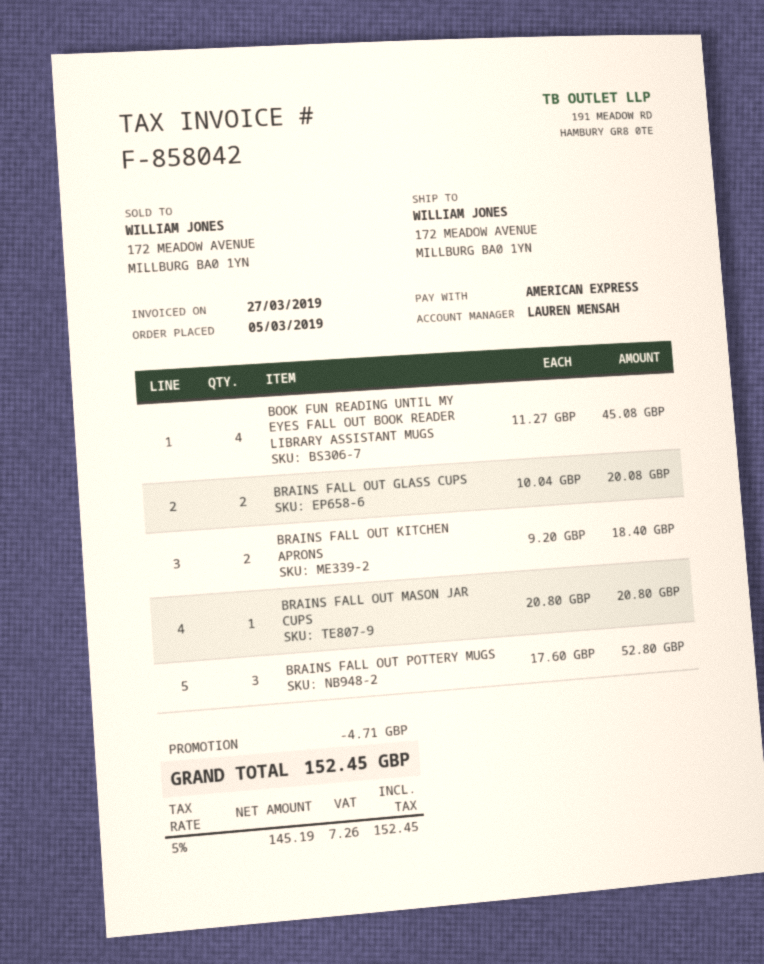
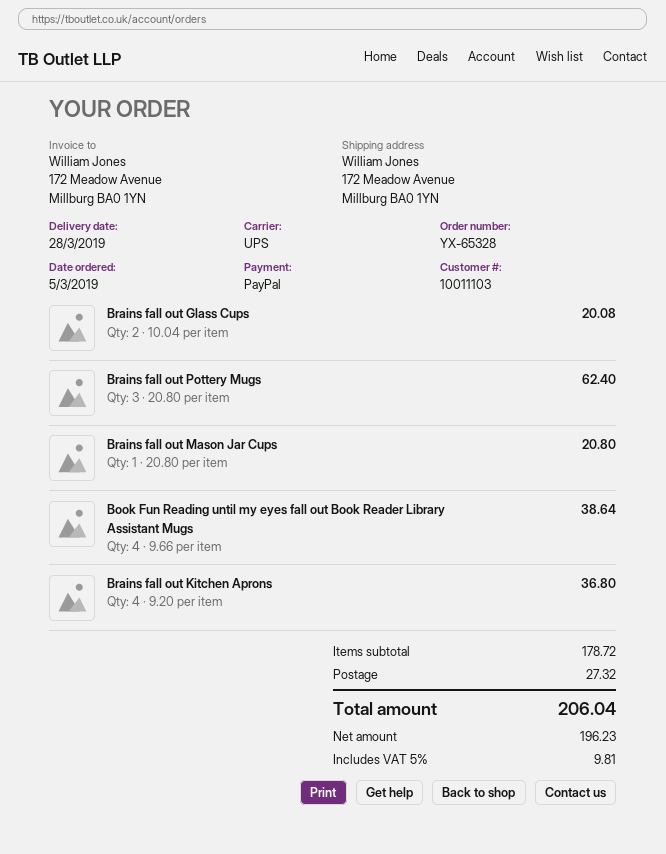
payment method: American Express -> PayPal
BOOK FUN READING UNTIL MY EYES FALL OUT BOOK READER LIBRARY ASSISTANT MUGS: 4 x 11.27 = 45.08 -> 4 x 9.66 = 38.64
BRAINS FALL OUT KITCHEN APRONS: 2 x 9.20 = 18.40 -> 4 x 9.20 = 36.80
BRAINS FALL OUT POTTERY MUGS: 3 x 17.60 = 52.80 -> 3 x 20.80 = 62.40
discount: 4.71 -> none
shipping: none -> 27.32
net: 145.19 -> 196.23
tax: 5% = 7.26 -> 5% = 9.81
total: 152.45 -> 206.04

